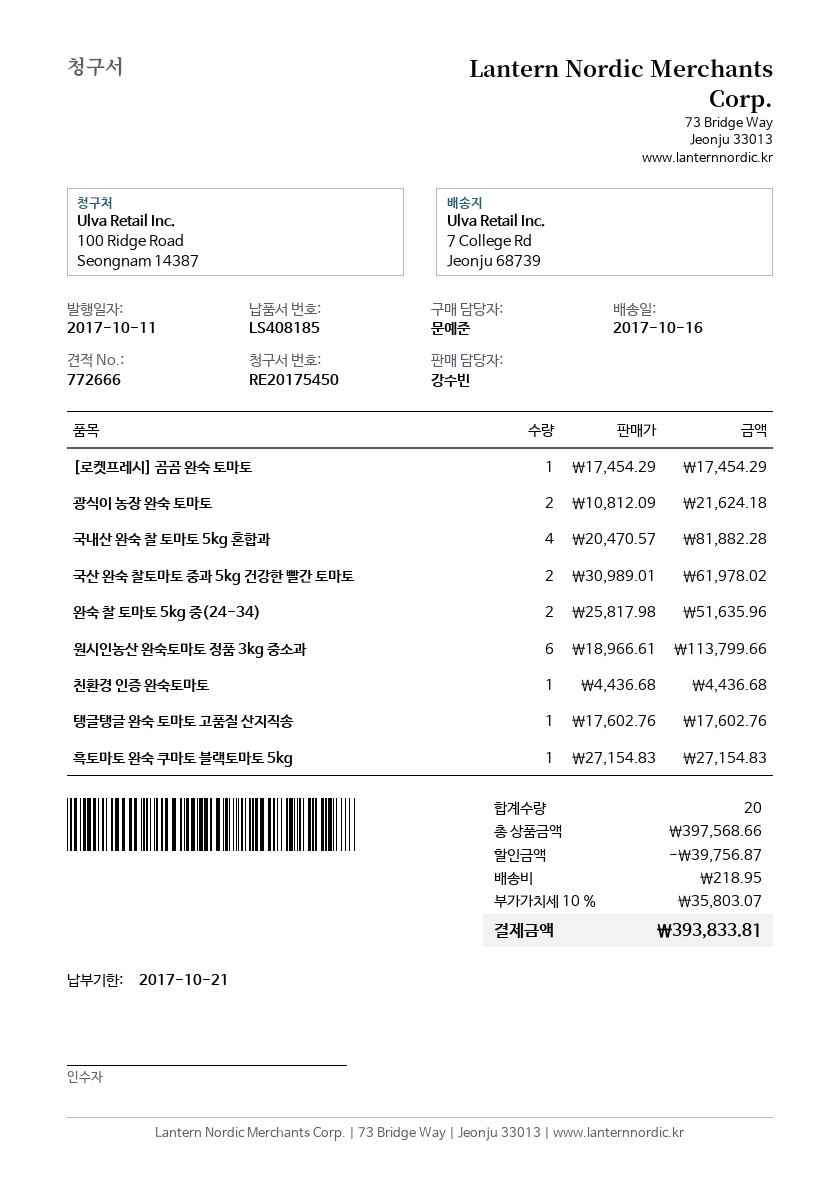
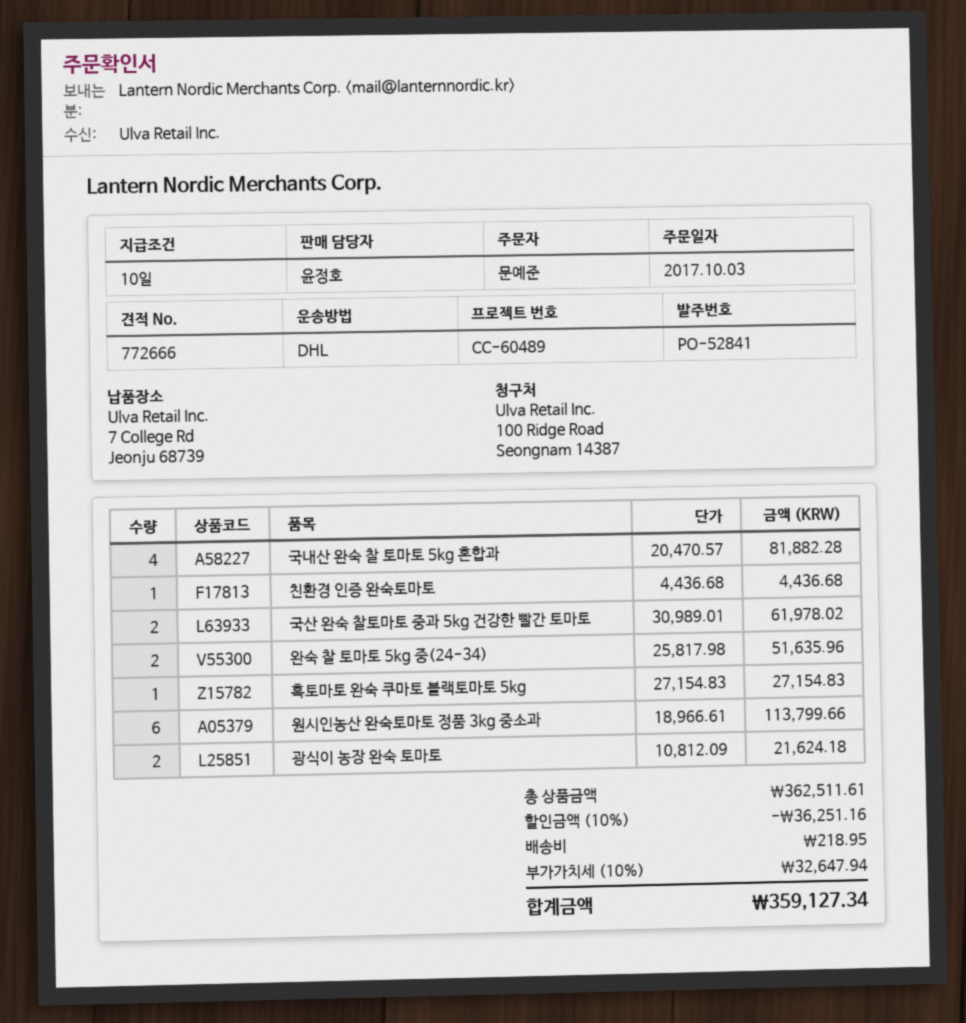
sales rep: 강수빈 -> 윤정호
[로켓프레시] 곰곰 완숙 토마토: 1 x 17454.29 = 17454.29 -> none
탱글탱글 완숙 토마토 고품질 산지직송: 1 x 17602.76 = 17602.76 -> none
subtotal: 397568.66 -> 362511.61
discount: 39756.87 -> 36251.16
tax: 10% = 35803.07 -> 10% = 32647.94
total: 393833.81 -> 359127.34

